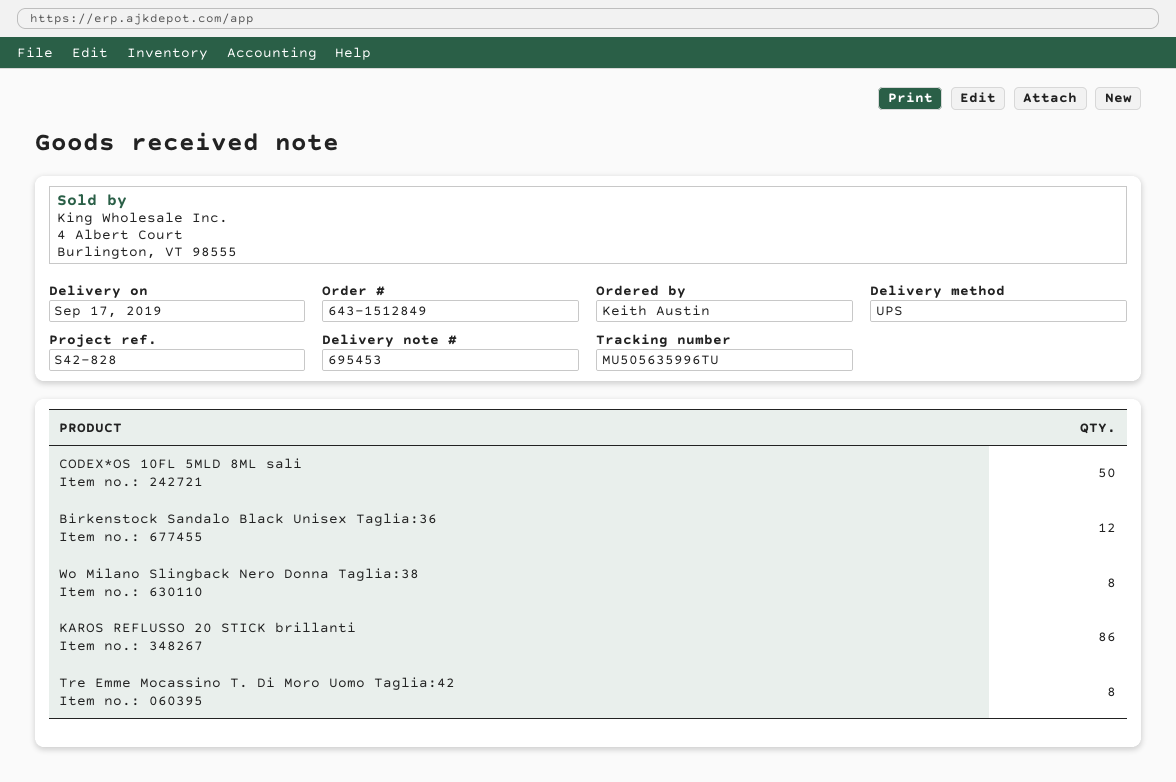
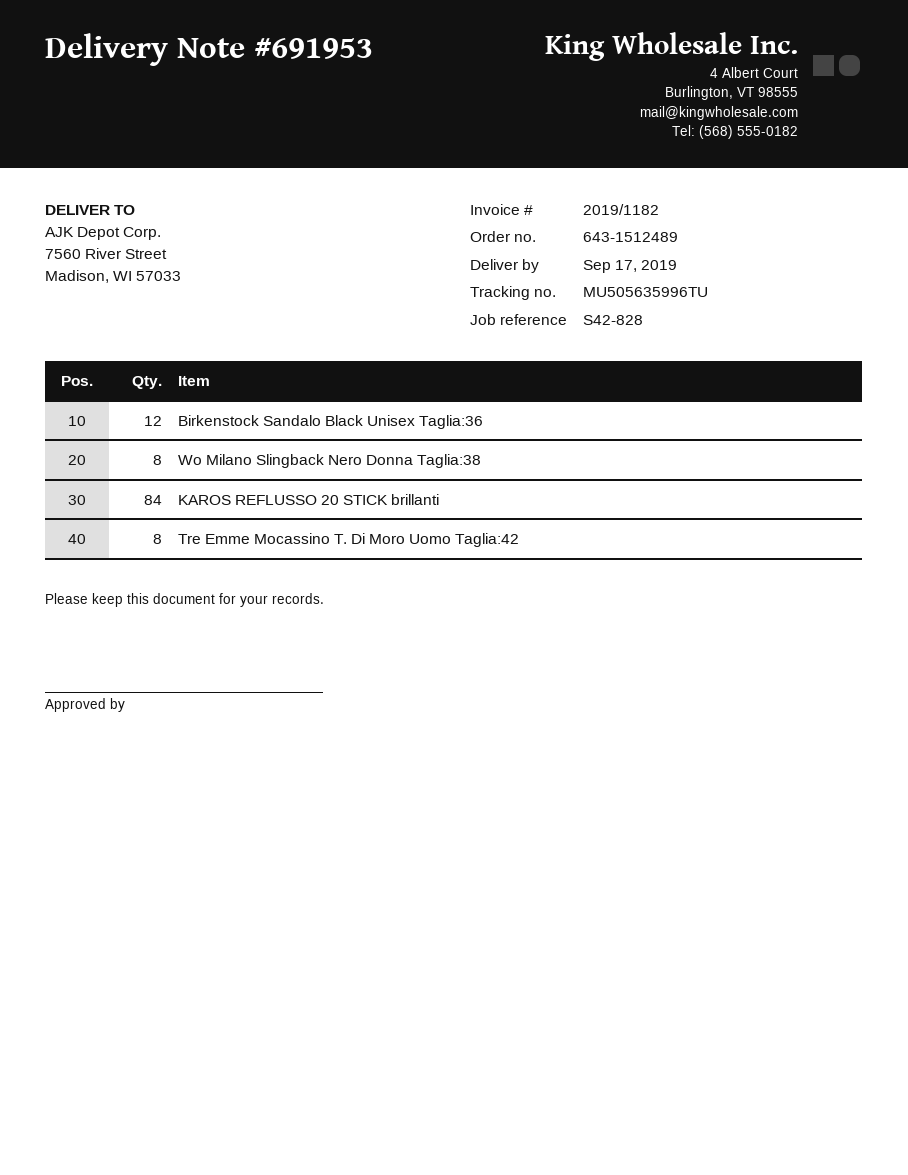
order number: 643-1512849 -> 643-1512489
delivery note number: 695453 -> 691953
CODEX*OS 10FL 5MLD 8ML sali: 50 -> none
KAROS REFLUSSO 20 STICK brillanti: 86 -> 84

